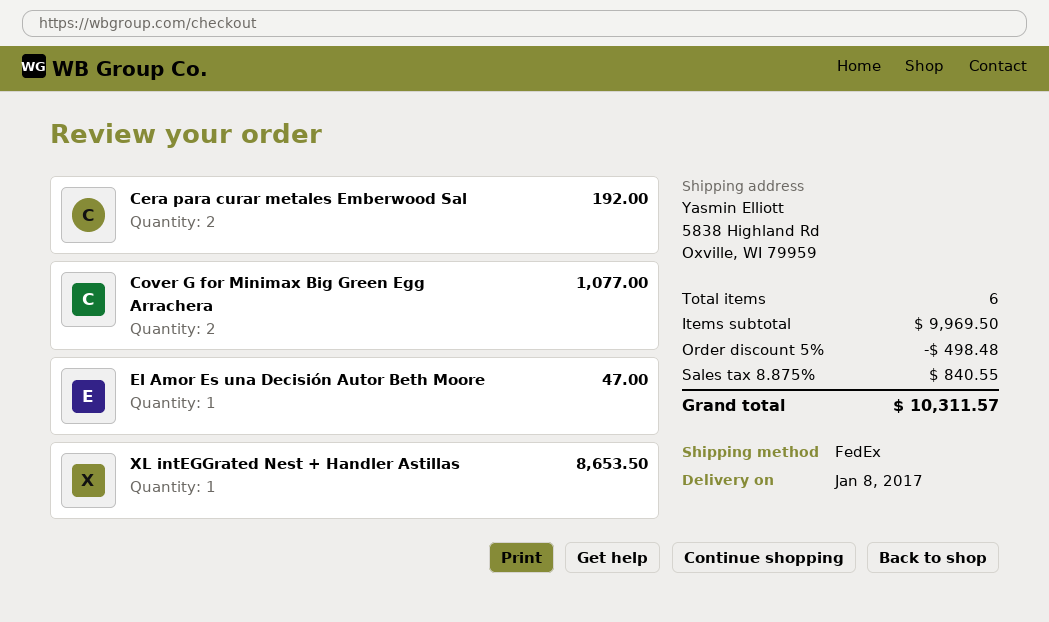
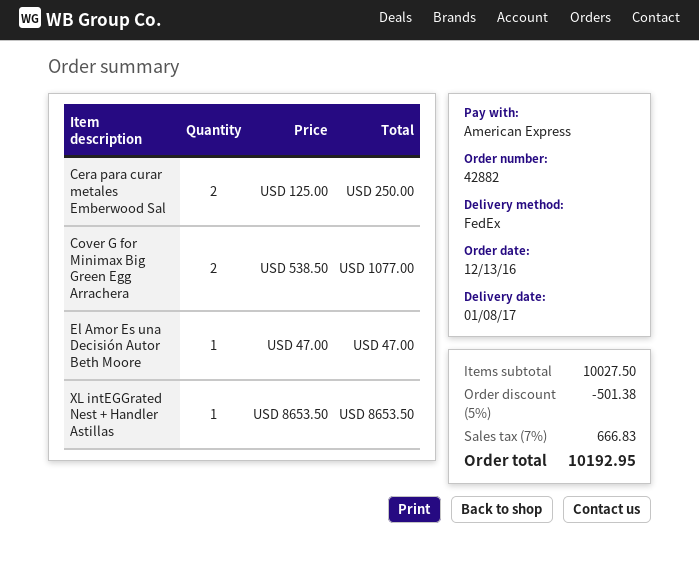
Cera para curar metales Emberwood Sal: 2 for 192.00 -> 2 for 250.00
subtotal: 9969.50 -> 10027.50
discount: 5% = 498.48 -> 5% = 501.38
tax: 8.875% = 840.55 -> 7% = 666.83
total: 10311.57 -> 10192.95

